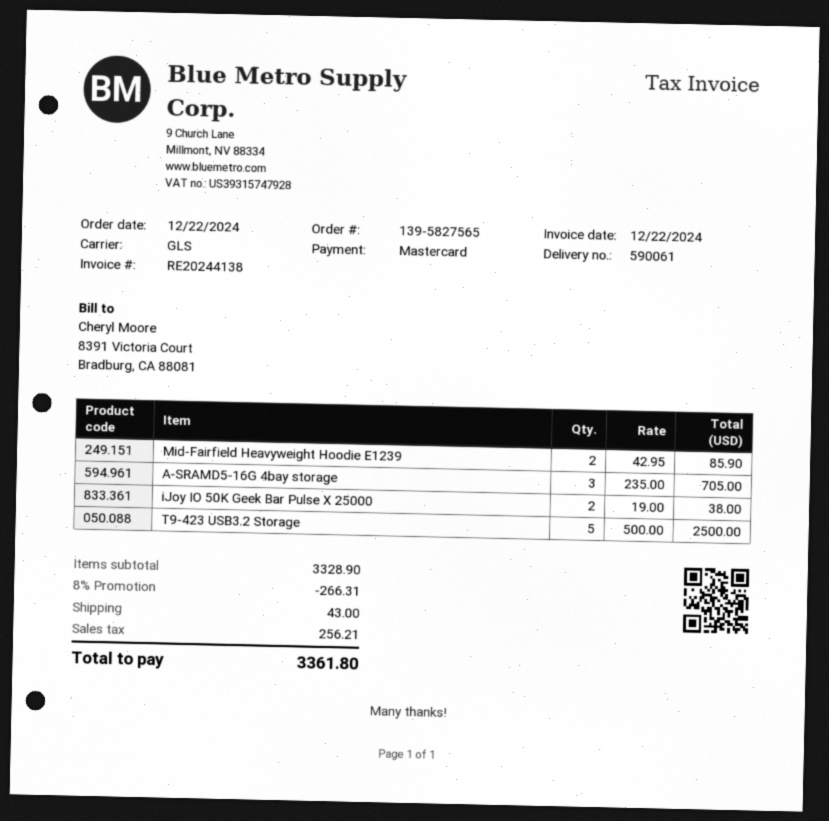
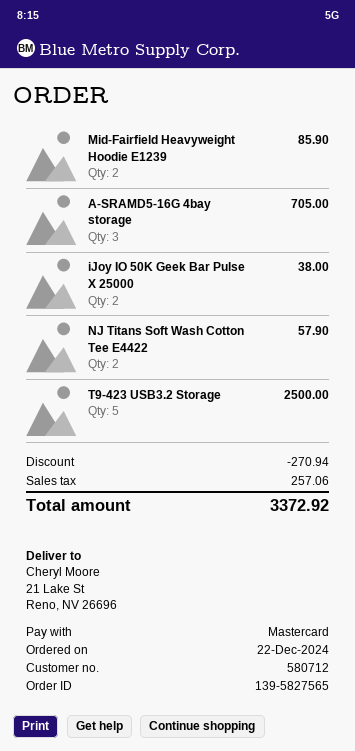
NJ Titans Soft Wash Cotton Tee E4422: none -> 2 for 57.90
discount: 266.31 -> 270.94
shipping: 43.00 -> none
tax: 256.21 -> 257.06
total: 3361.80 -> 3372.92

